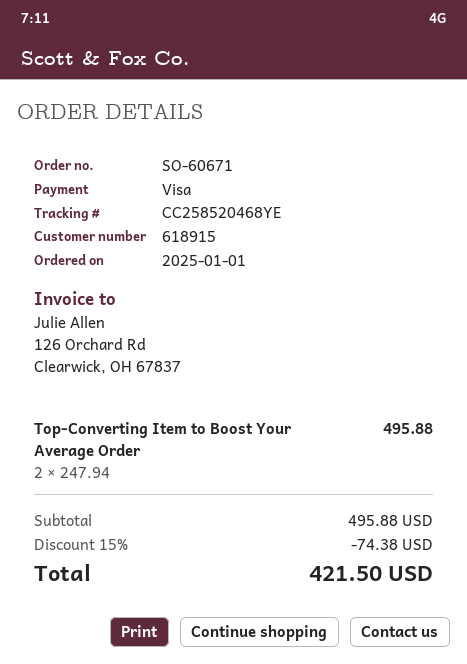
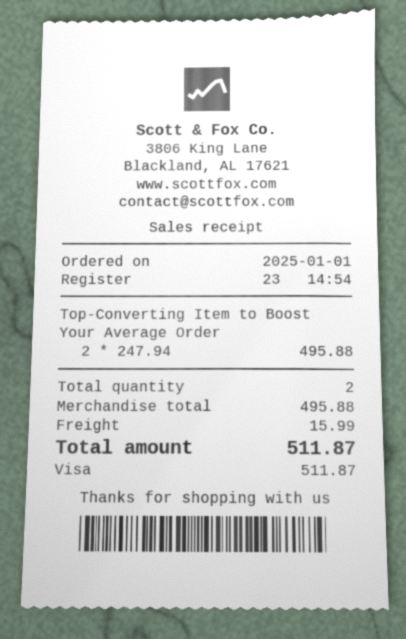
discount: 15% = 74.38 -> none
shipping: none -> 15.99
total: 421.50 -> 511.87

